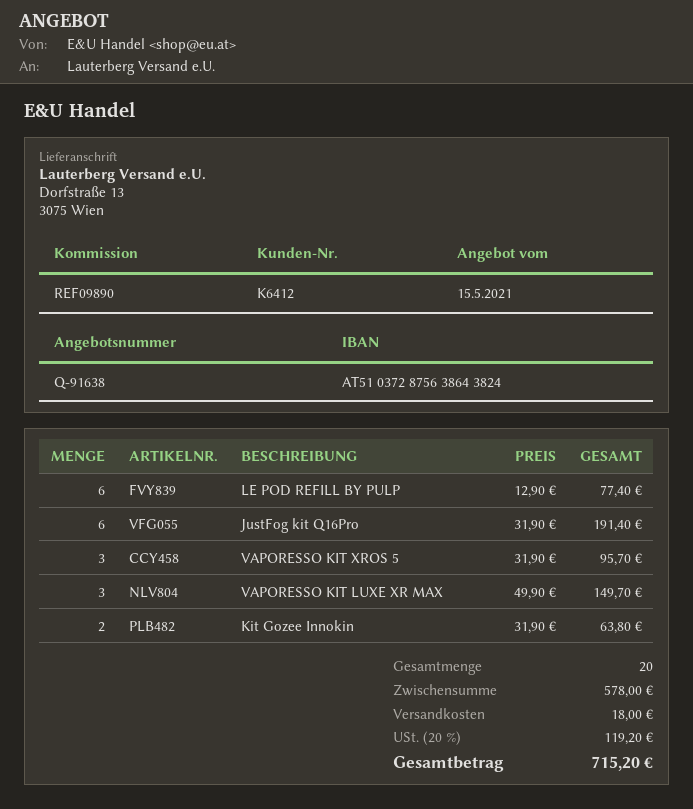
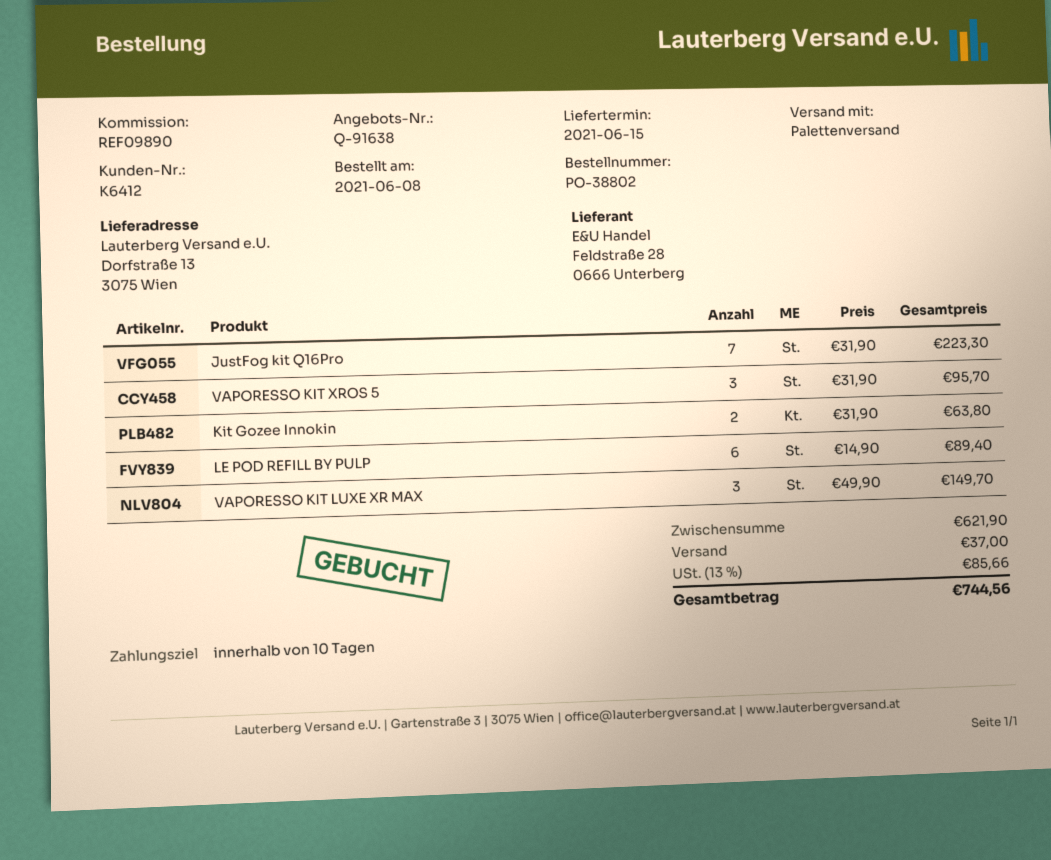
LE POD REFILL BY PULP: 6 x 12.90 = 77.40 -> 6 x 14.90 = 89.40
JustFog kit Q16Pro: 6 x 31.90 = 191.40 -> 7 x 31.90 = 223.30
subtotal: 578.00 -> 621.90
shipping: 18.00 -> 37.00
tax: 20% = 119.20 -> 13% = 85.66
total: 715.20 -> 744.56

